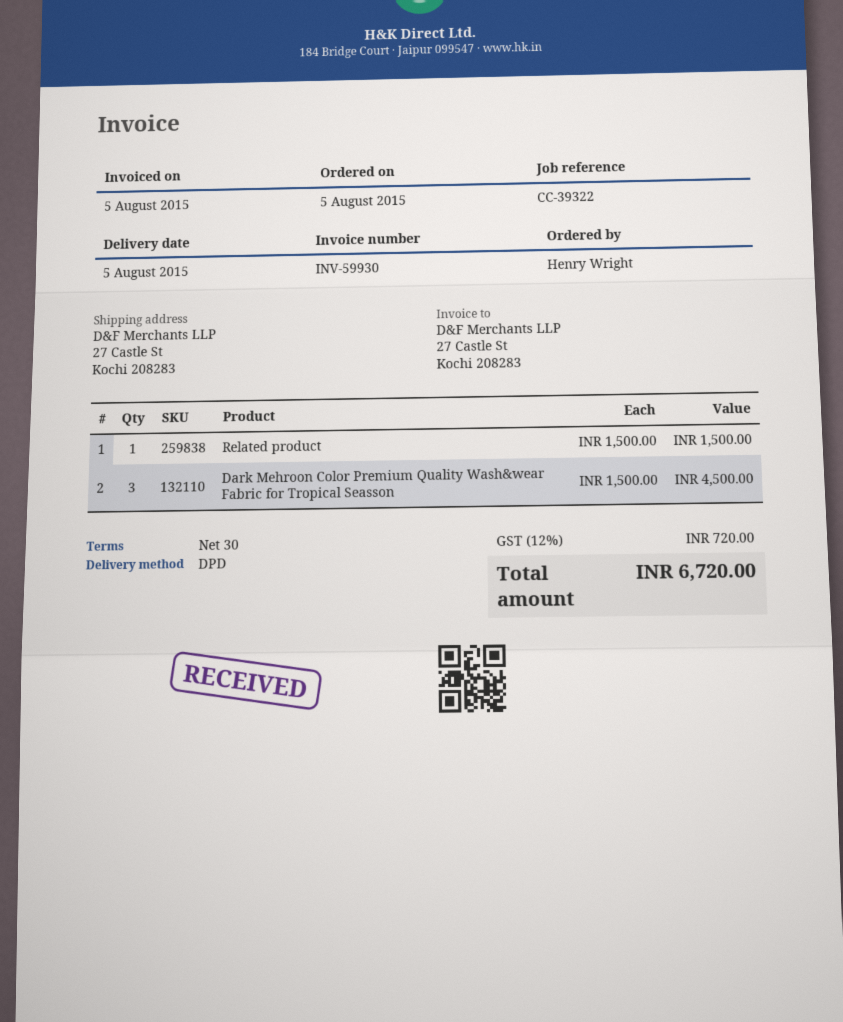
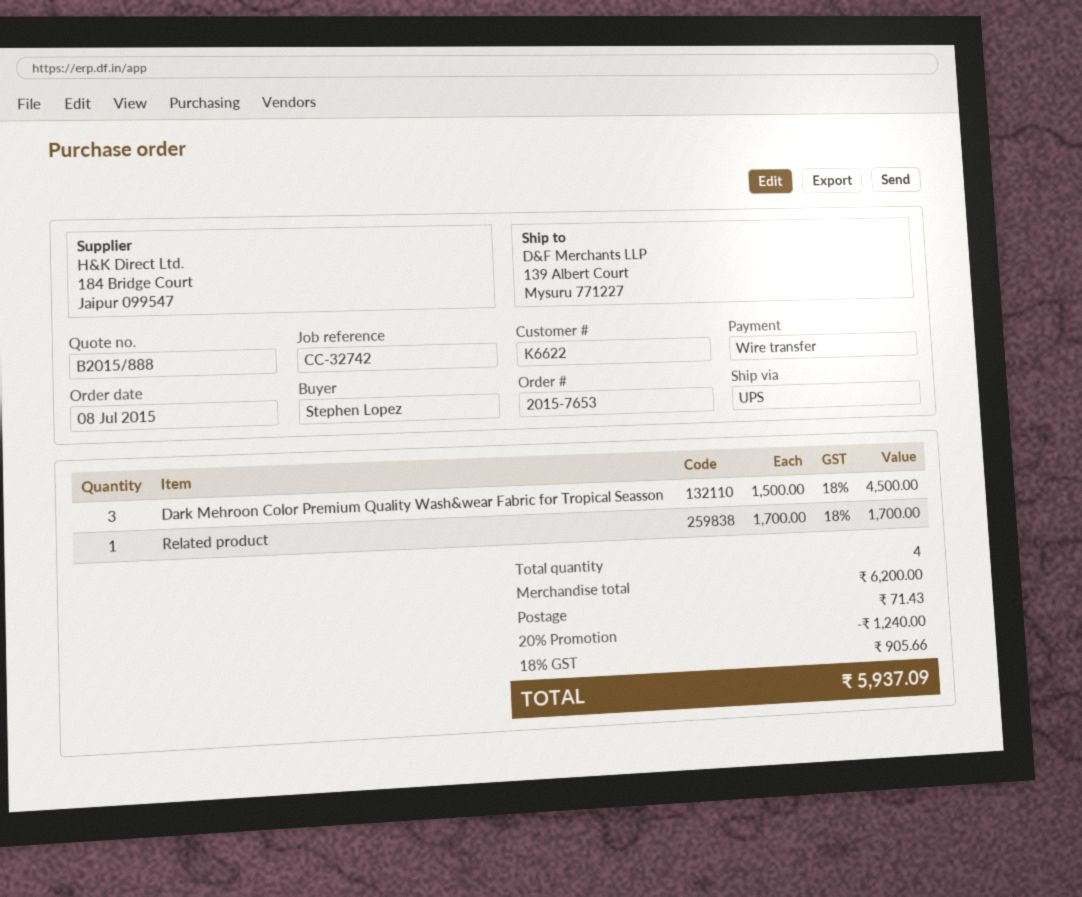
order date: 2015-08-05 -> 2015-07-08
reference: CC-39322 -> CC-32742
ordered by: Henry Wright -> Stephen Lopez
shipping method: DPD -> UPS
ship to: 27 Castle St, Kochi 208283 -> 139 Albert Court, Mysuru 771227
Related product: 1 x 1500.00 = 1500.00 -> 1 x 1700.00 = 1700.00
discount: none -> 20% = 1240.00
shipping: none -> 71.43
tax: 12% = 720.00 -> 18% = 905.66
total: 6720.00 -> 5937.09

